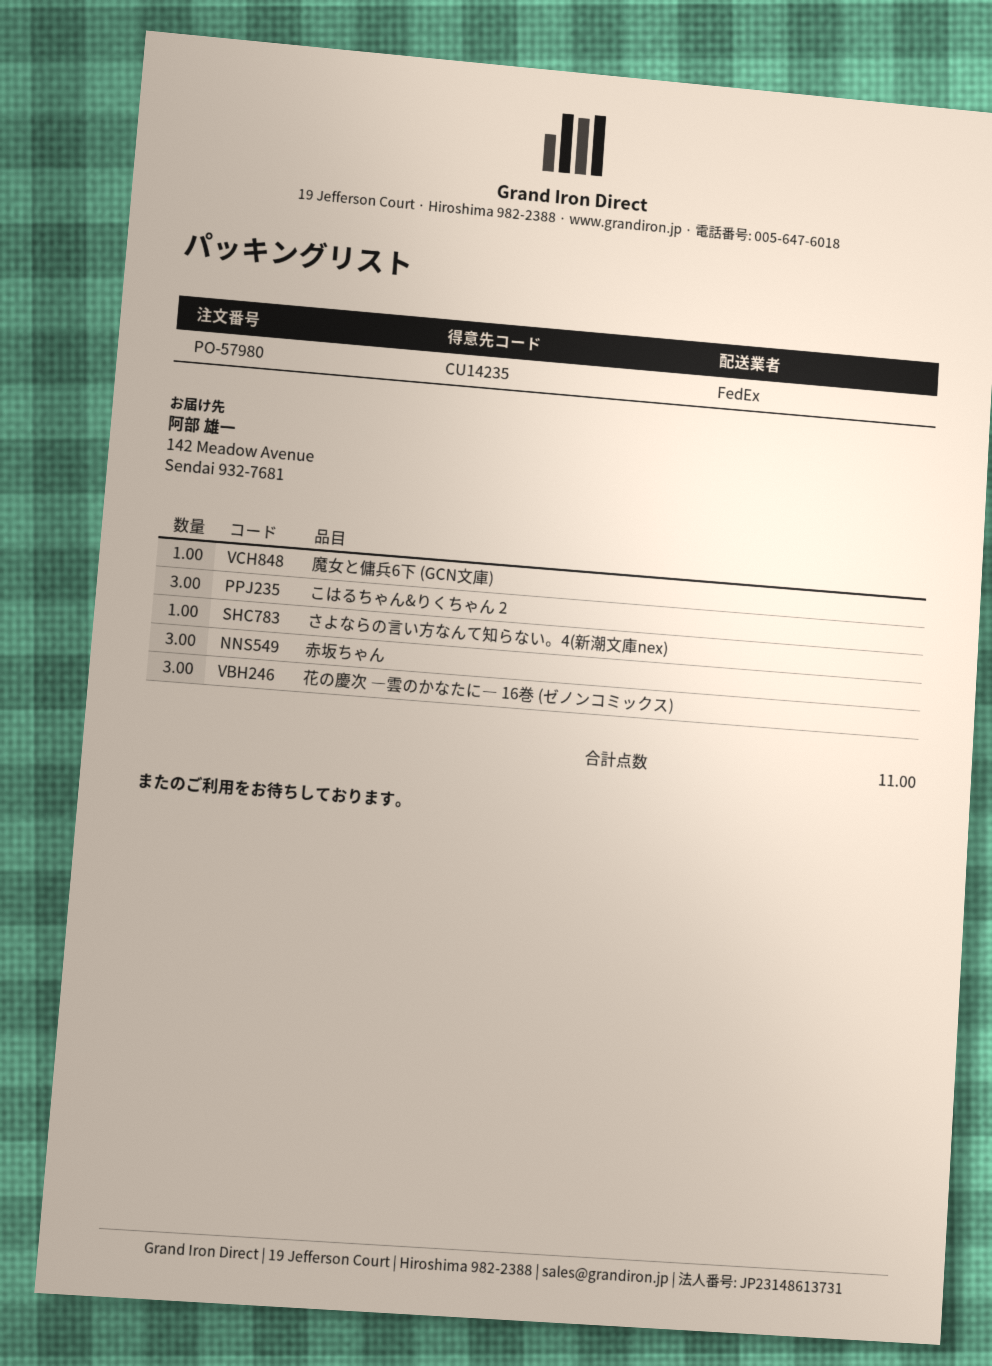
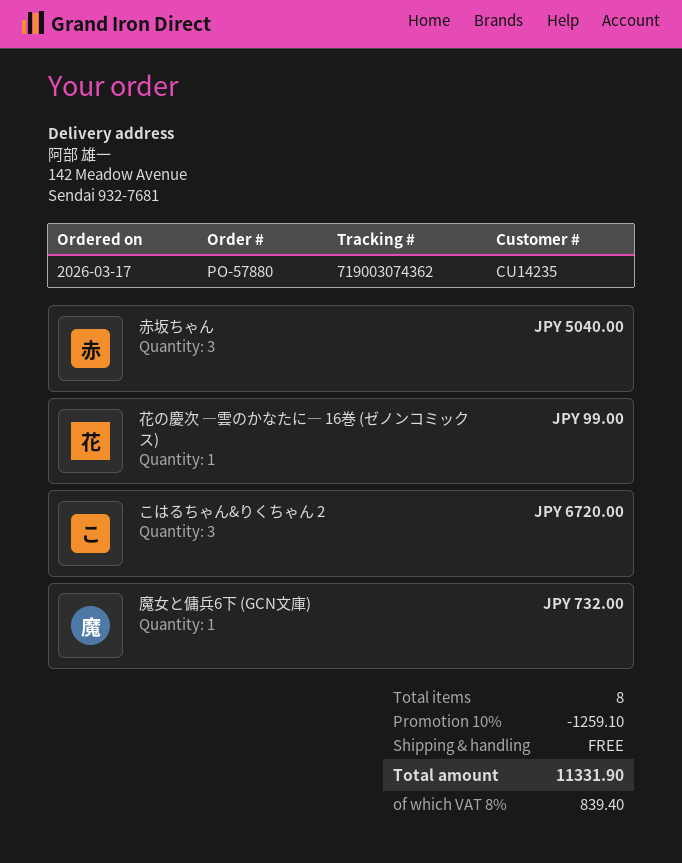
order number: PO-57980 -> PO-57880
さよならの言い方なんて知らない。4(新潮文庫nex): 1 -> none
花の慶次 ―雲のかなたに― 16巻 (ゼノンコミックス): 3 -> 1
total quantity: 11 -> 8

